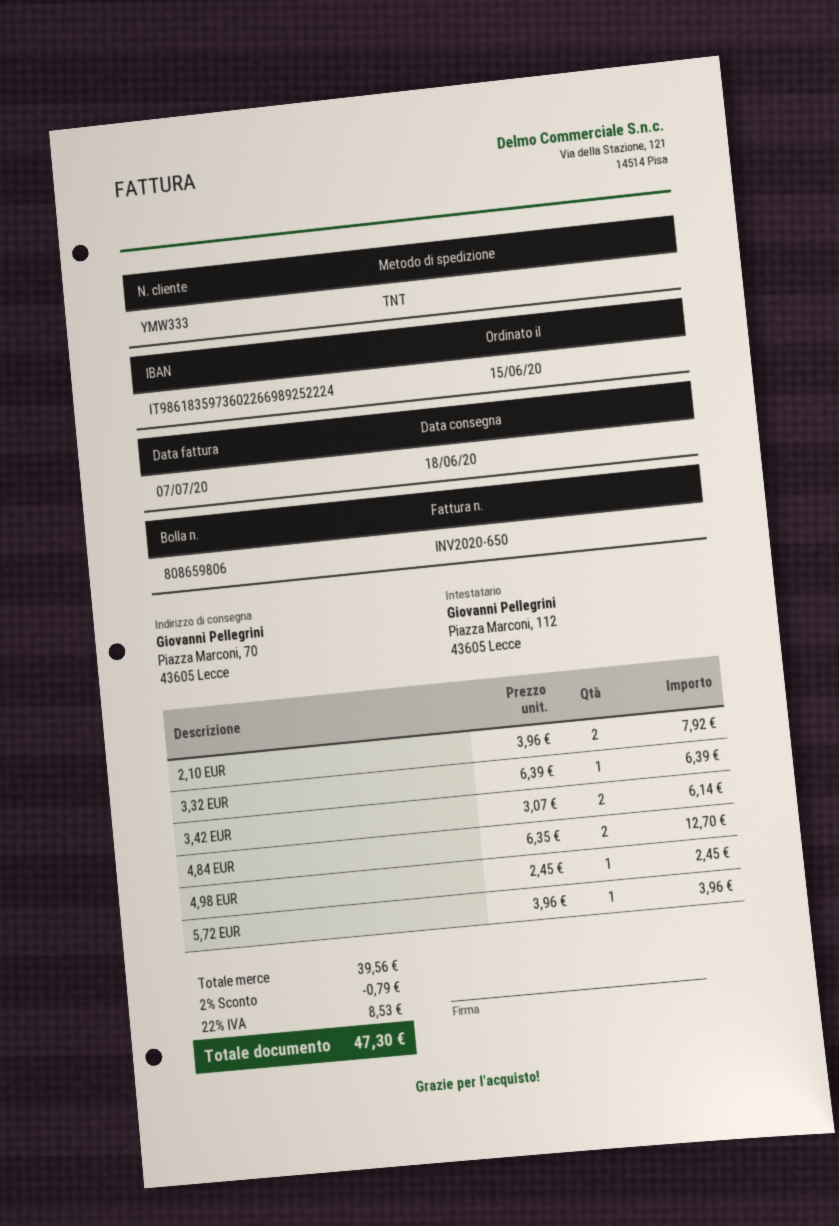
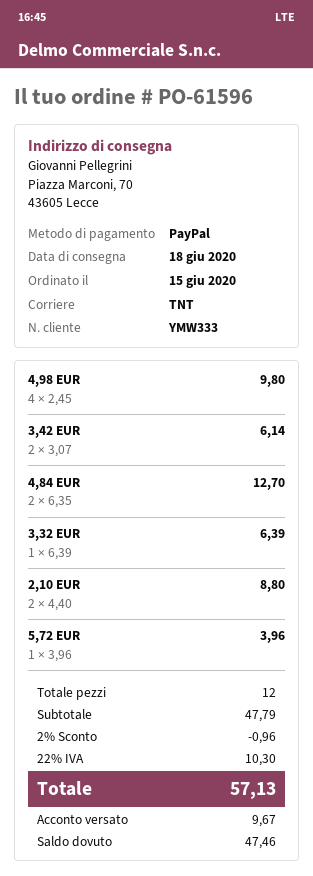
2,10 EUR: 2 x 3.96 = 7.92 -> 2 x 4.40 = 8.80
4,98 EUR: 1 x 2.45 = 2.45 -> 4 x 2.45 = 9.80
subtotal: 39.56 -> 47.79
discount: 2% = 0.79 -> 2% = 0.96
tax: 22% = 8.53 -> 22% = 10.30
total: 47.30 -> 57.13

